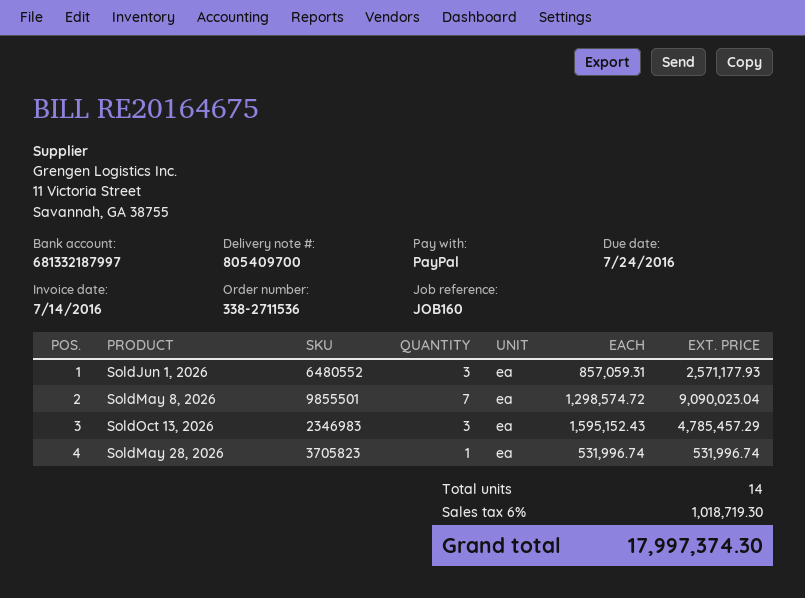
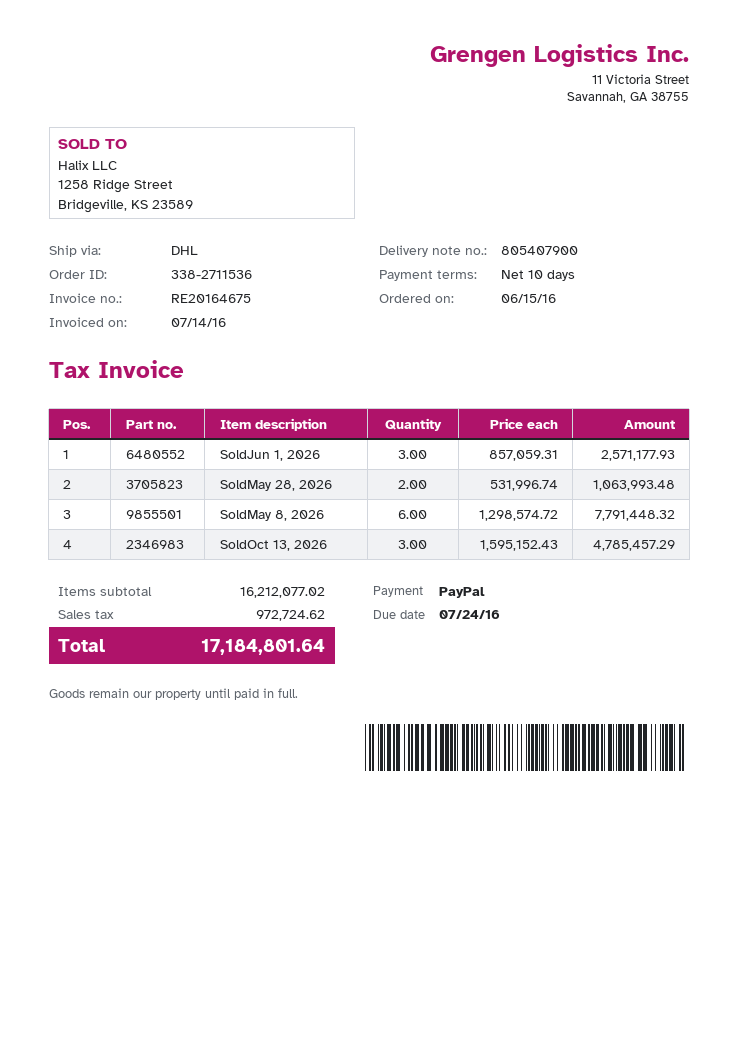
delivery note number: 805409700 -> 805407900
SoldMay 8, 2026: 7 x 1298574.72 = 9090023.04 -> 6 x 1298574.72 = 7791448.32
SoldMay 28, 2026: 1 x 531996.74 = 531996.74 -> 2 x 531996.74 = 1063993.48
tax: 1018719.30 -> 972724.62
total: 17997374.30 -> 17184801.64

